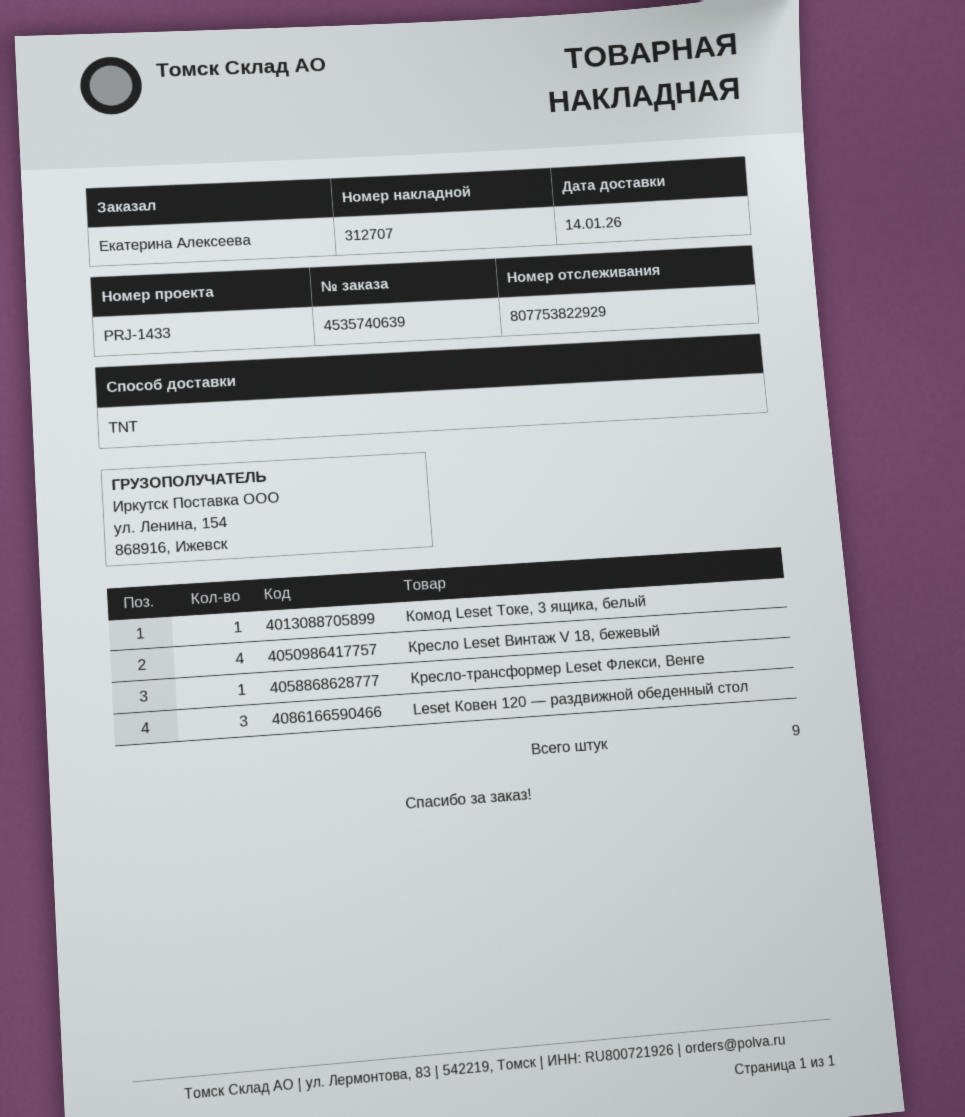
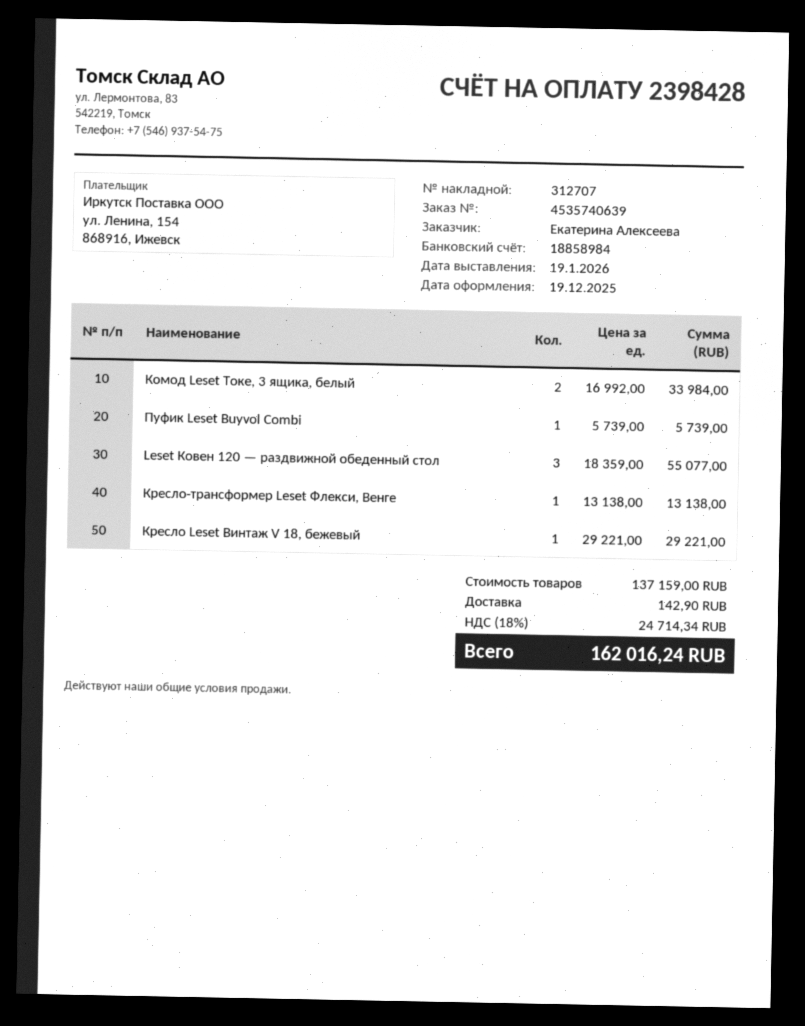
Комод Leset Токе, 3 ящика, белый: 1 -> 2
Кресло Leset Винтаж V 18, бежевый: 4 -> 1
Пуфик Leset Buyvol Combi: none -> 1

